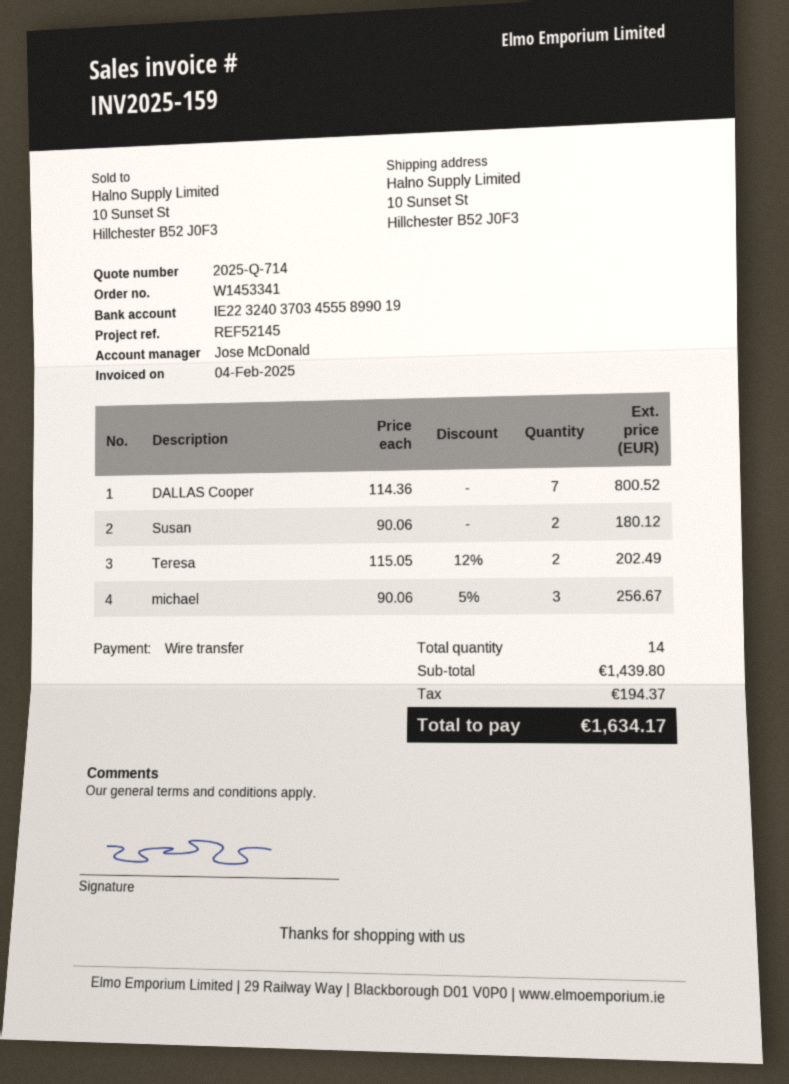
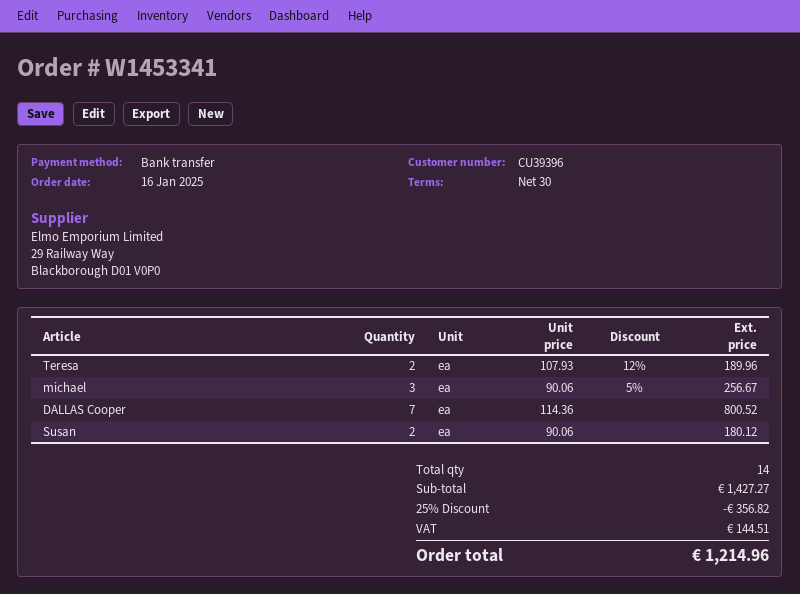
Teresa: 2 x 115.05 - 12% = 202.49 -> 2 x 107.93 - 12% = 189.96
subtotal: 1439.80 -> 1427.27
discount: none -> 25% = 356.82
tax: 194.37 -> 144.51
total: 1634.17 -> 1214.96

